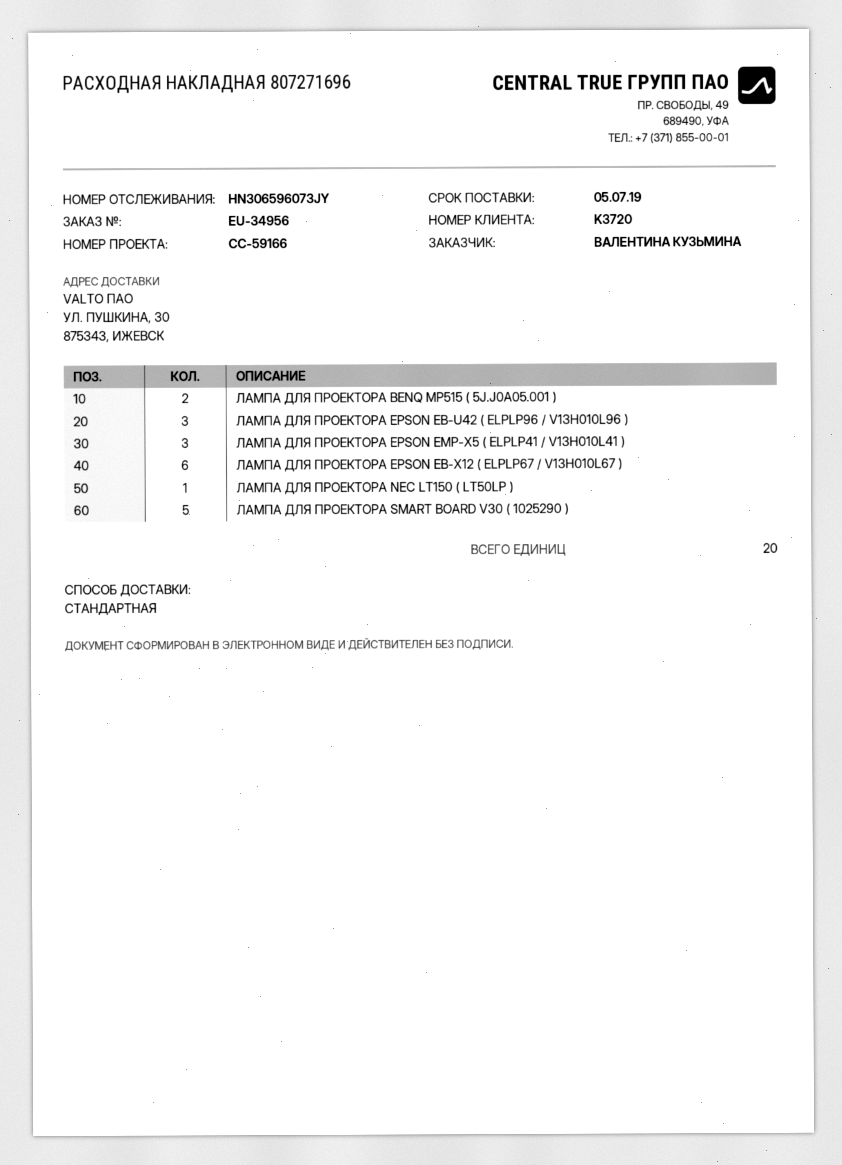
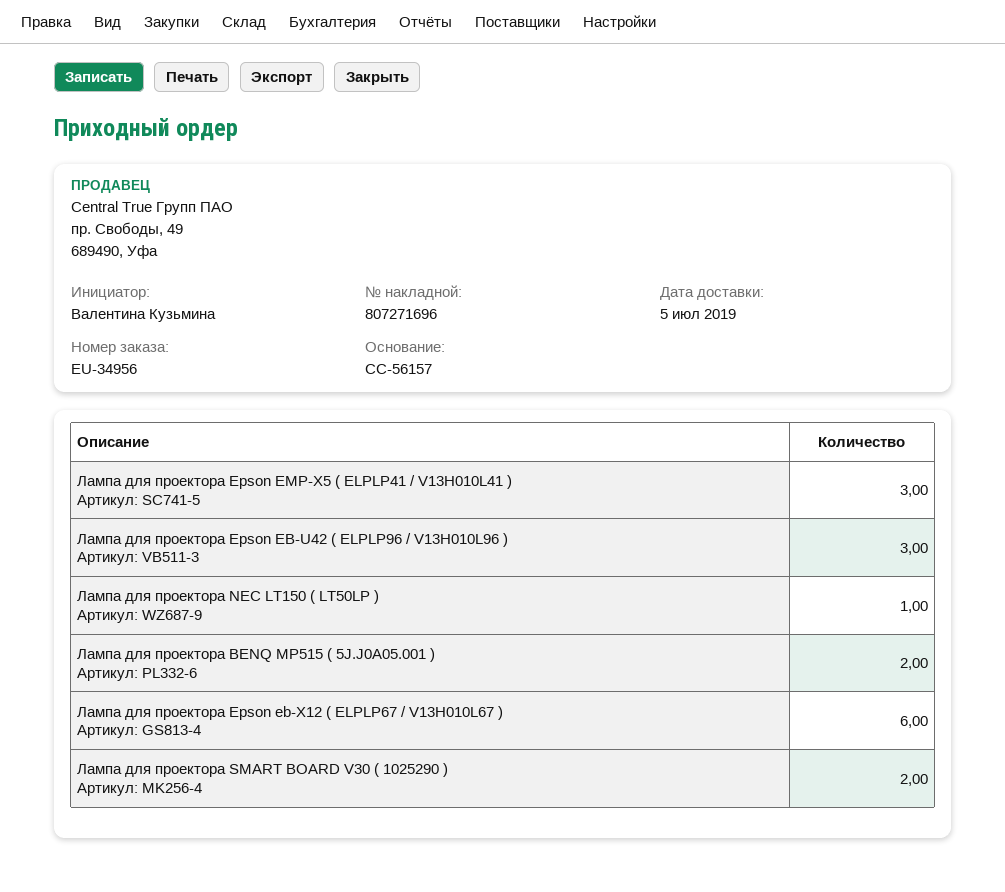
reference: CC-59166 -> CC-56157
ЛАМПА ДЛЯ ПРОЕКТОРА SMART BOARD V30 ( 1025290 ): 5 -> 2

